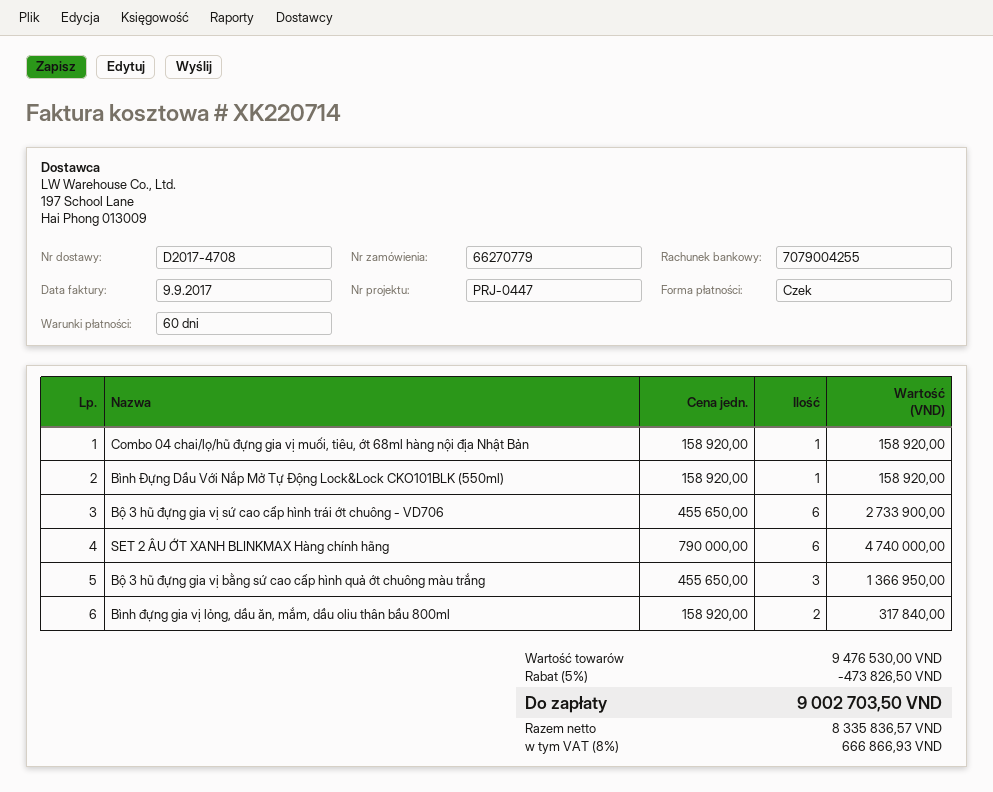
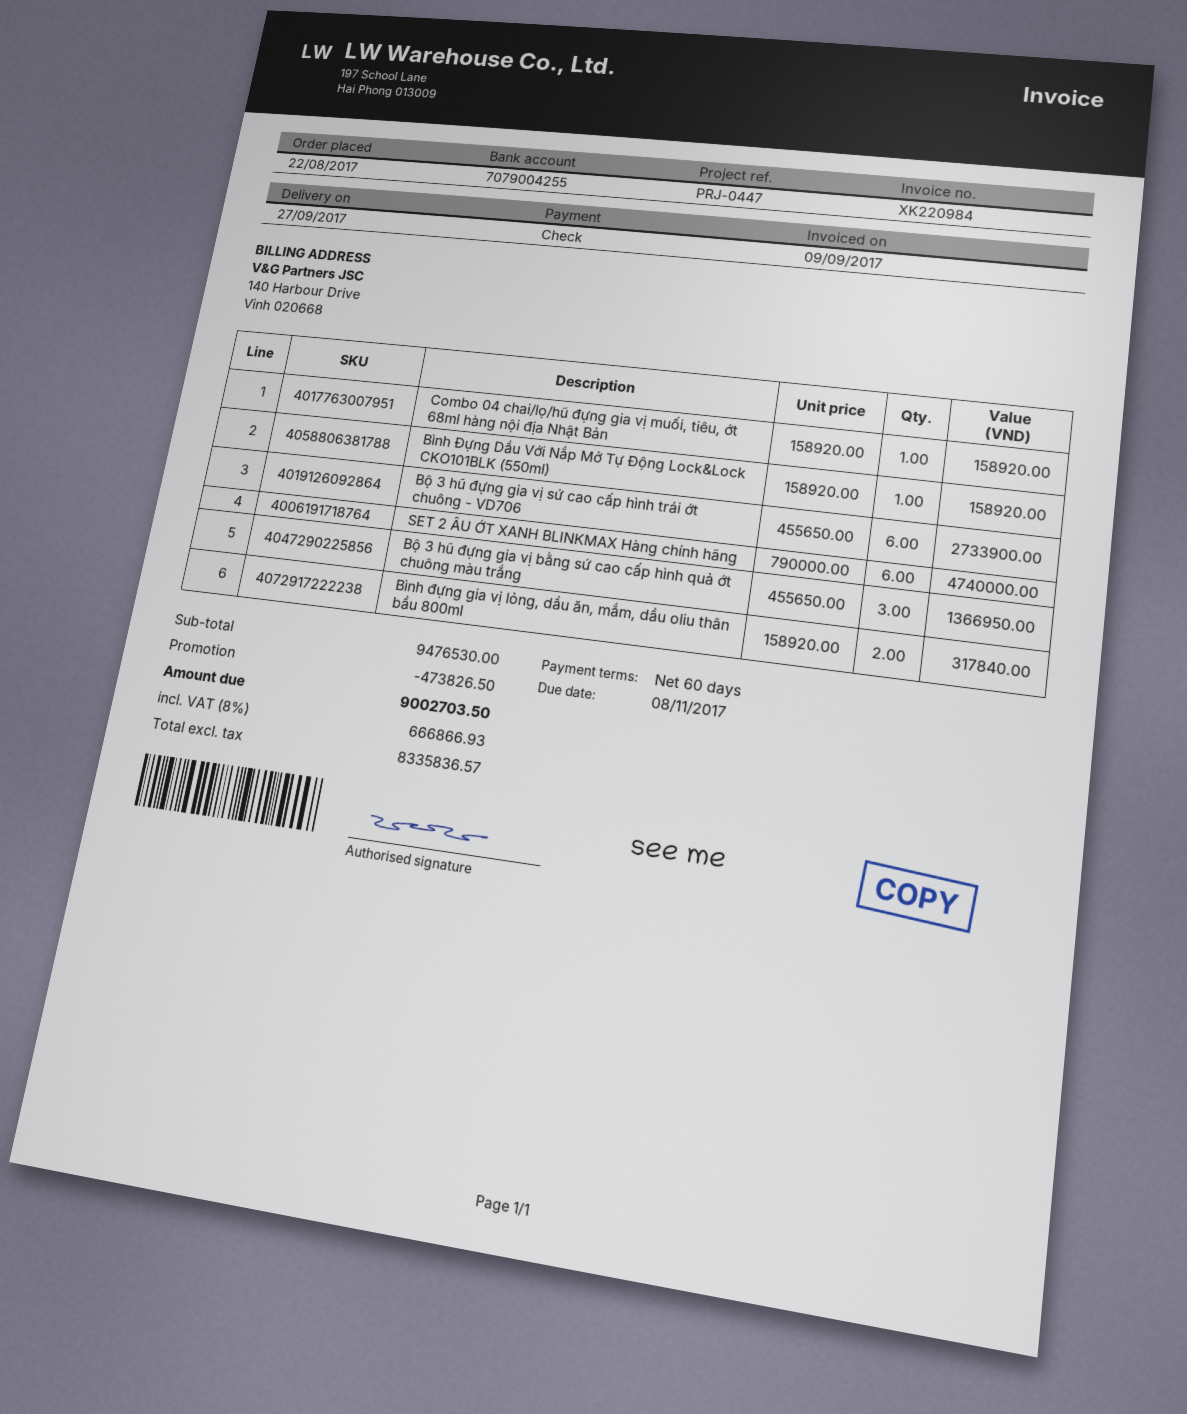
invoice number: XK220714 -> XK220984

